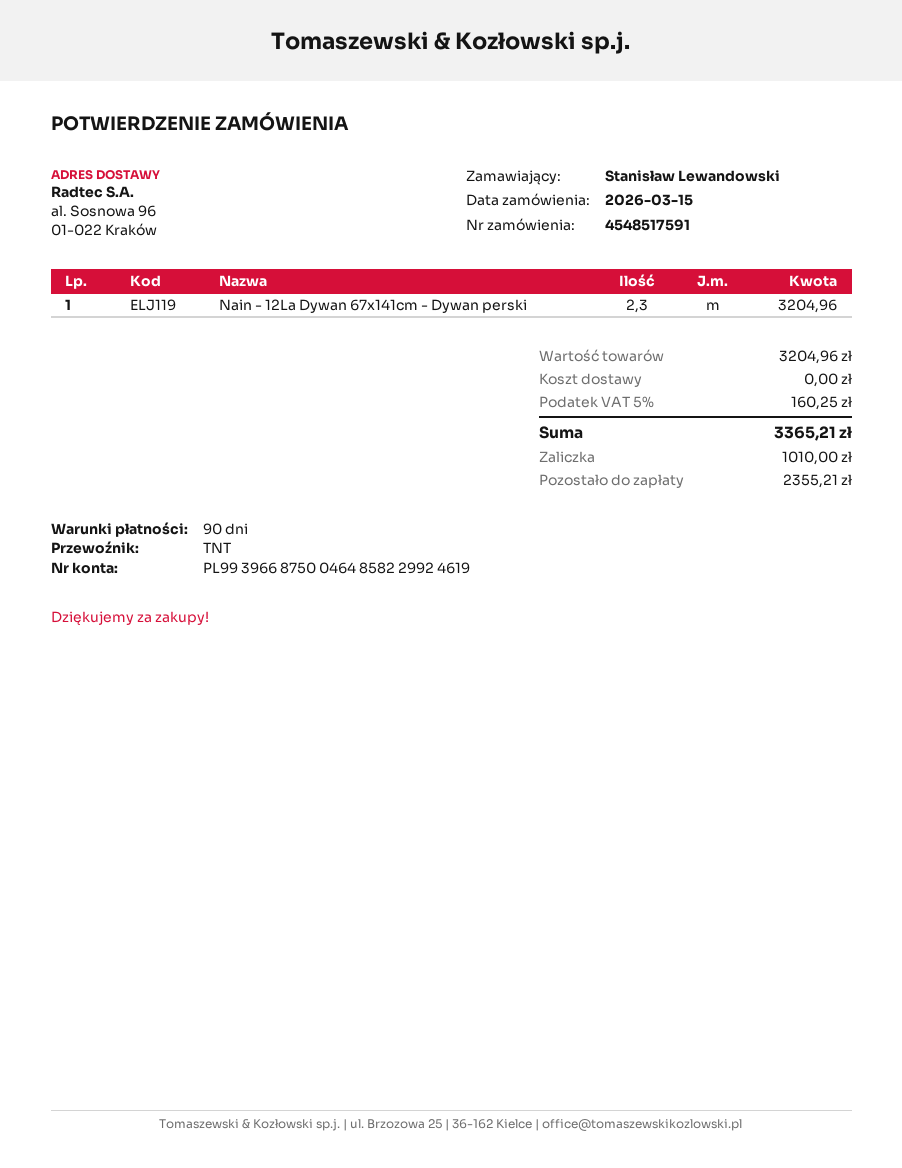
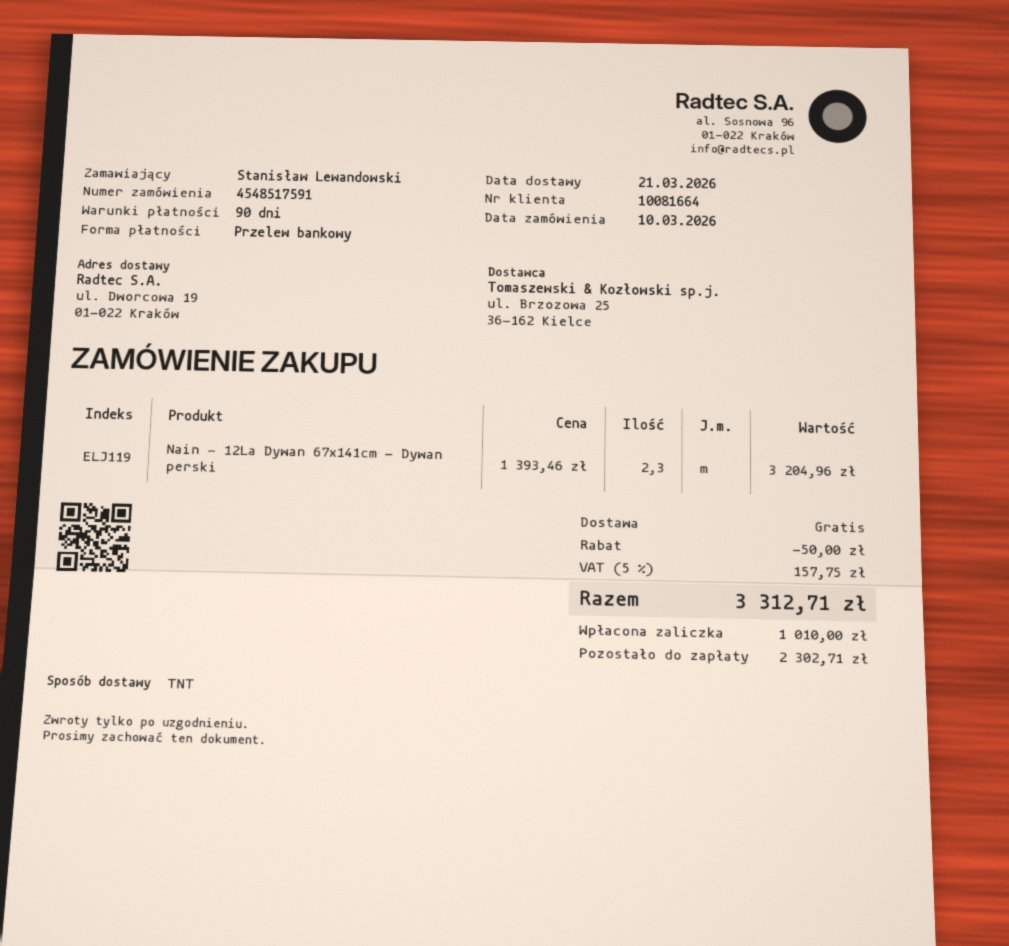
order date: 2026-03-15 -> 2026-03-10
ship to: al. Sosnowa 96, 01-022 Kraków -> ul. Dworcowa 19, 01-022 Kraków
discount: none -> 50.00
tax: 5% = 160.25 -> 5% = 157.75
total: 3365.21 -> 3312.71
balance: 2355.21 -> 2302.71

